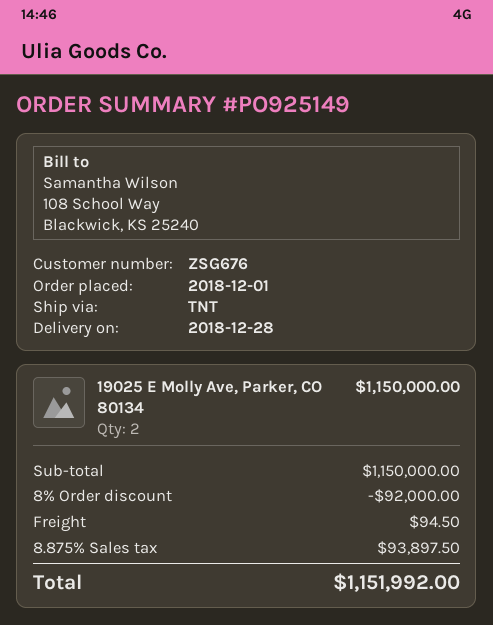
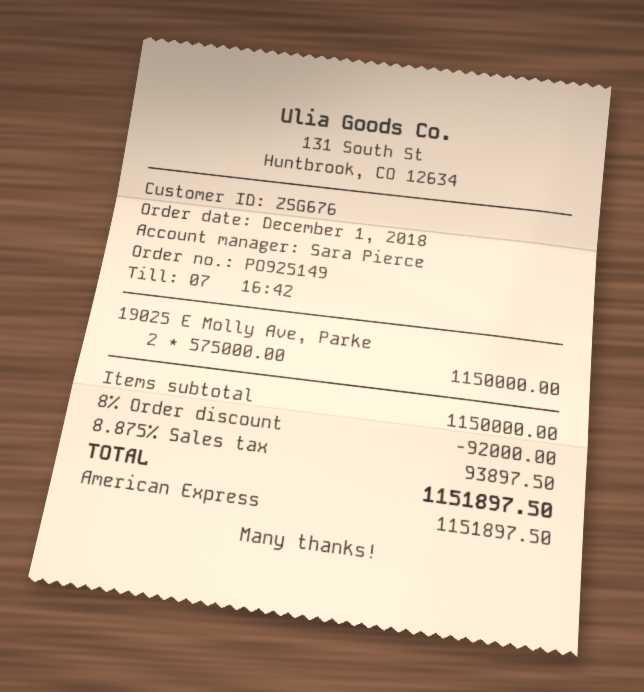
shipping: 94.50 -> none
total: 1151992.00 -> 1151897.50

